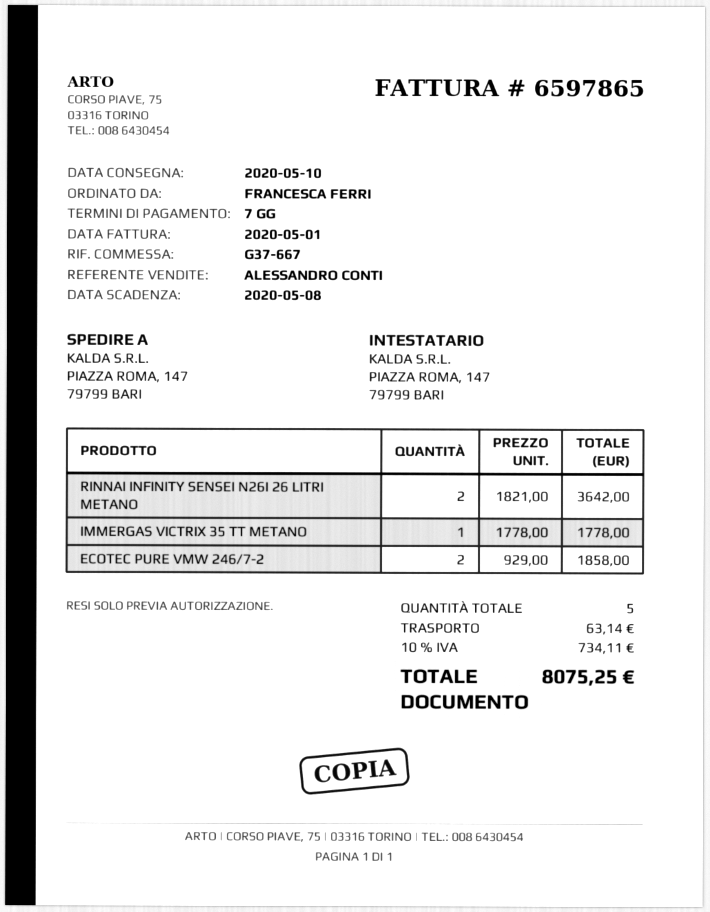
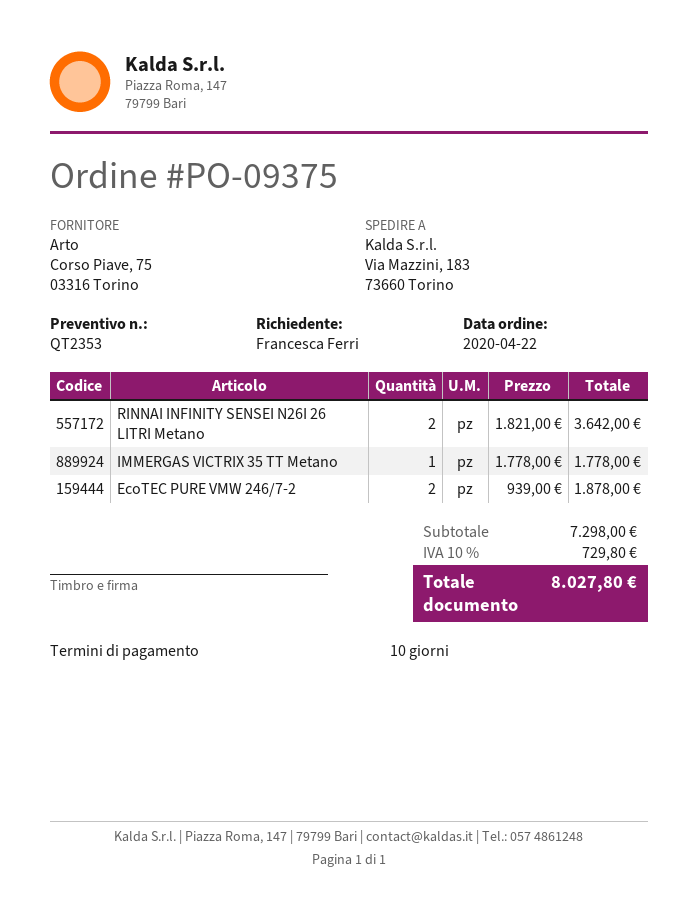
payment terms: 7 days -> 10 days
ship to: PIAZZA ROMA, 147, 79799 BARI -> Via Mazzini, 183, 73660 Torino
ECOTEC PURE VMW 246/7-2: 2 x 929.00 = 1858.00 -> 2 x 939.00 = 1878.00
shipping: 63.14 -> none
tax: 10% = 734.11 -> 10% = 729.80
total: 8075.25 -> 8027.80

